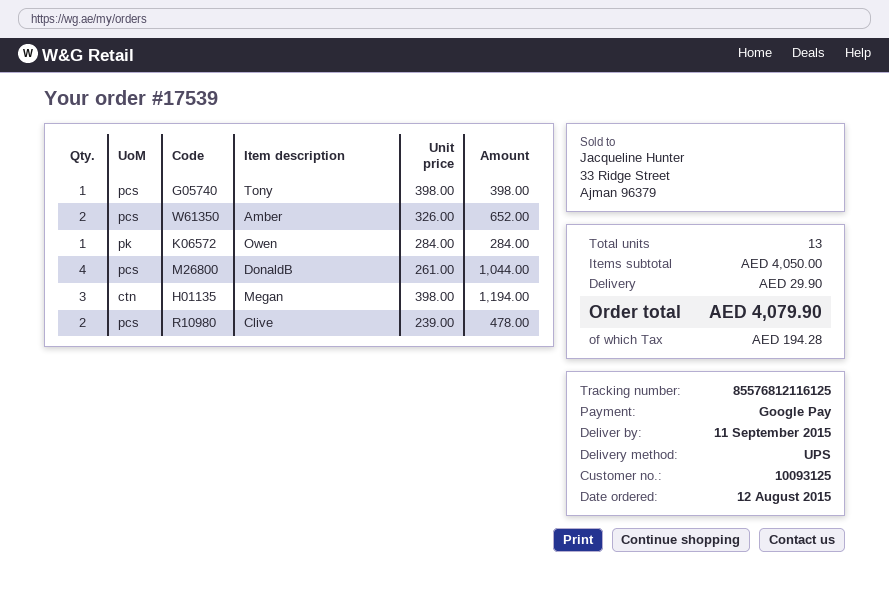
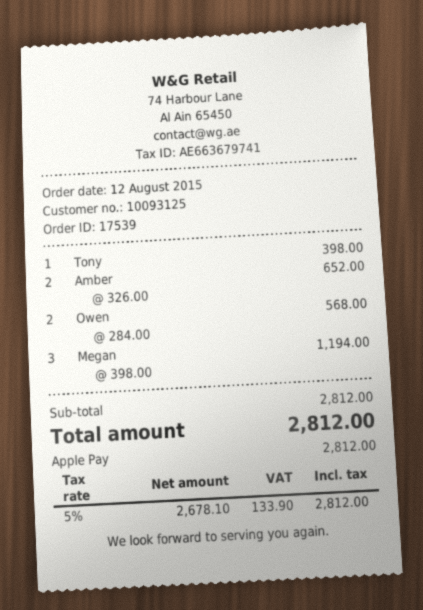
payment method: Google Pay -> Apple Pay
Owen: 1 x 284.00 = 284.00 -> 2 x 284.00 = 568.00
DonaldB: 4 x 261.00 = 1044.00 -> none
Clive: 2 x 239.00 = 478.00 -> none
subtotal: 4050.00 -> 2812.00
shipping: 29.90 -> none
tax: 194.28 -> 133.90
total: 4079.90 -> 2812.00

